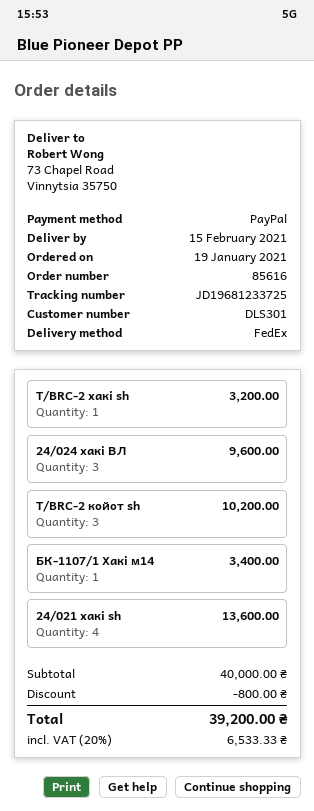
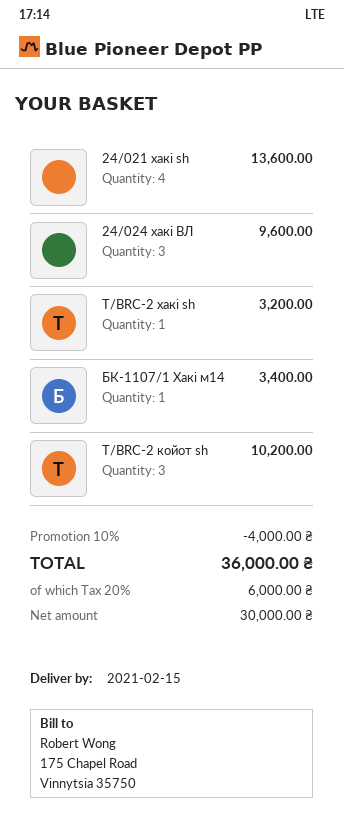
discount: 800.00 -> 4000.00
tax: 20% = 6533.33 -> 20% = 6000.00
total: 39200.00 -> 36000.00

